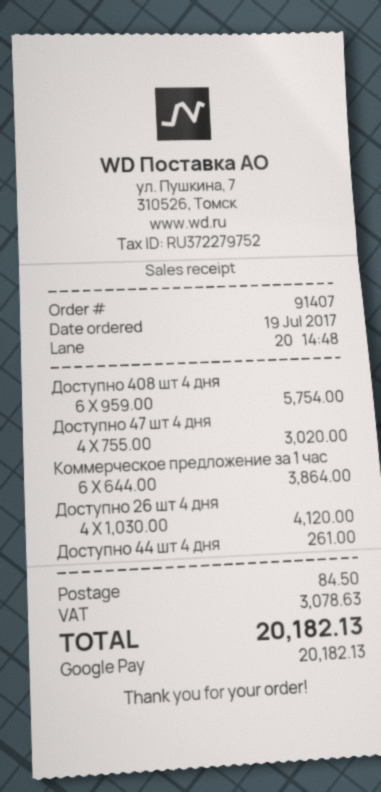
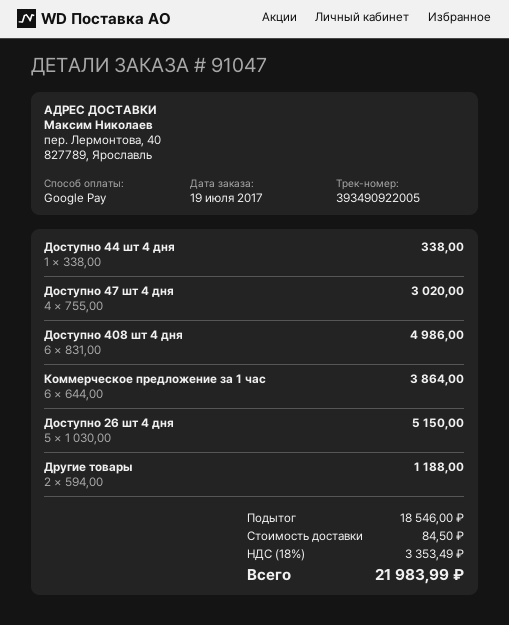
order number: 91407 -> 91047
Доступно 408 шт 4 дня: 6 x 959.00 = 5754.00 -> 6 x 831.00 = 4986.00
Доступно 26 шт 4 дня: 4 x 1030.00 = 4120.00 -> 5 x 1030.00 = 5150.00
Доступно 44 шт 4 дня: 1 x 261.00 = 261.00 -> 1 x 338.00 = 338.00
Другие товары: none -> 2 x 594.00 = 1188.00
tax: 3078.63 -> 3353.49
total: 20182.13 -> 21983.99

